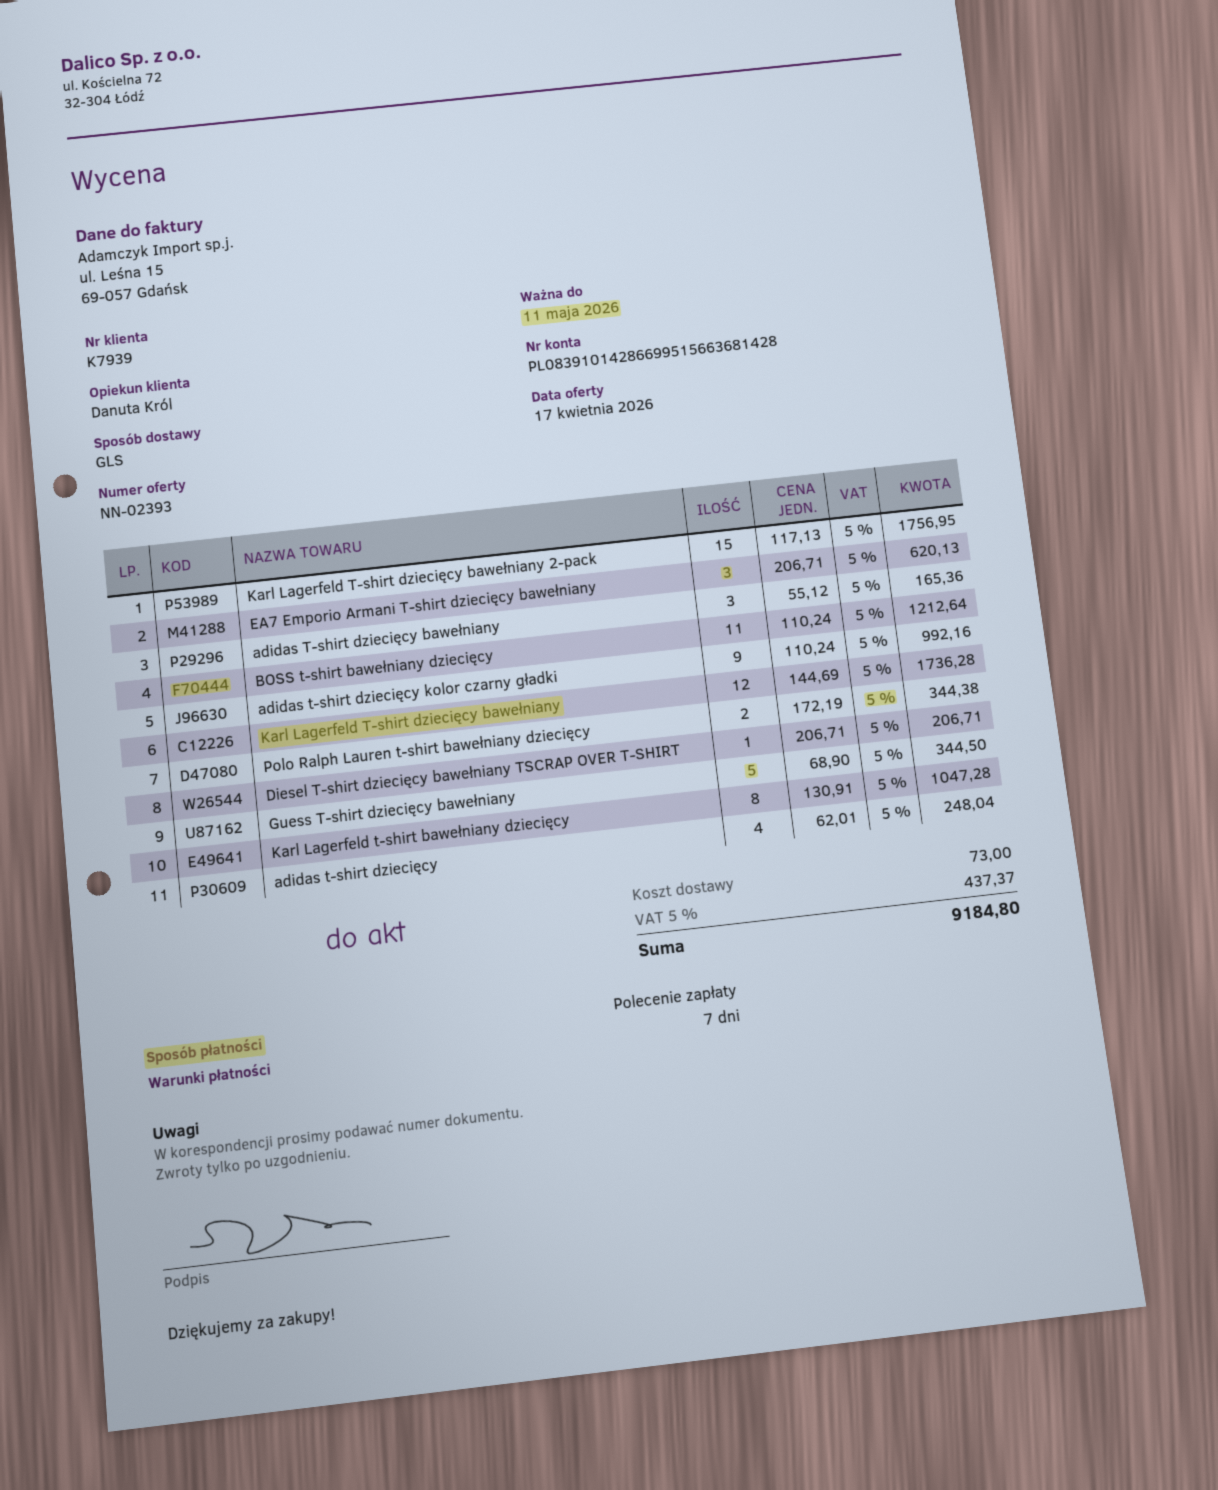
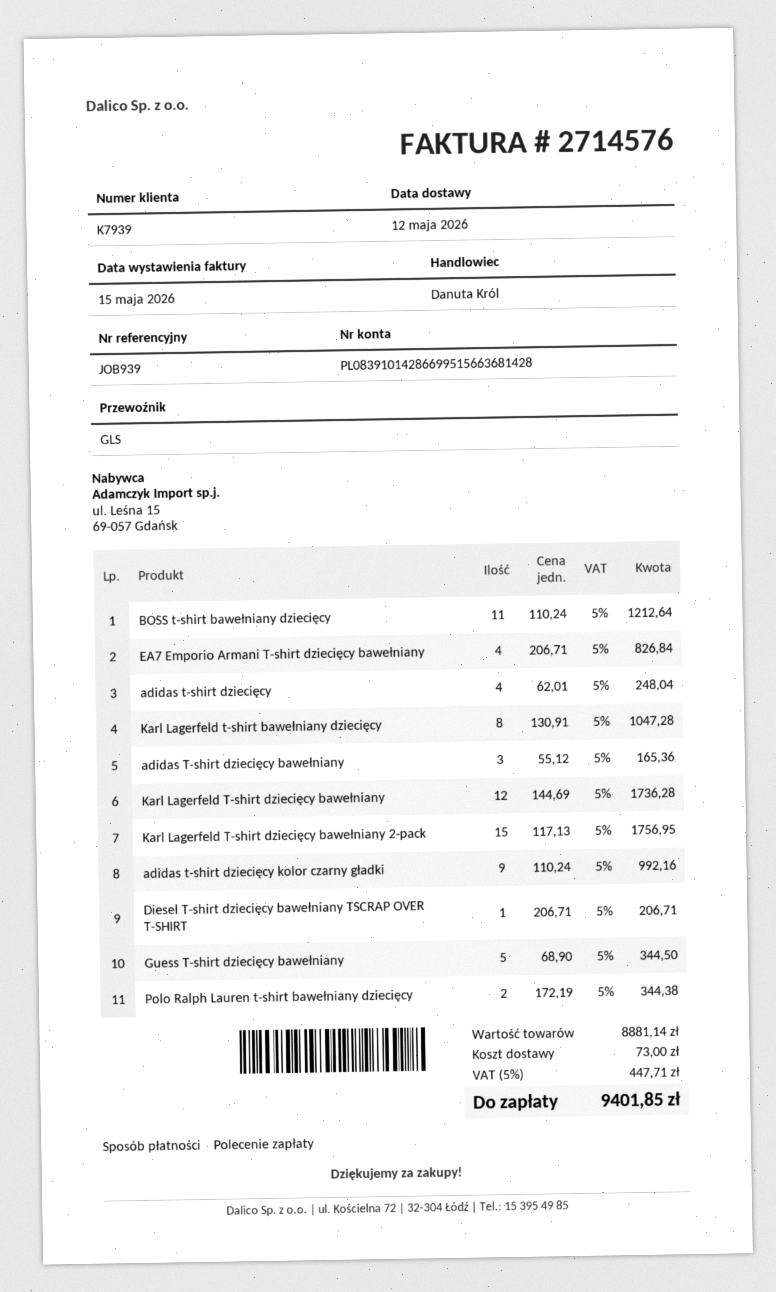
EA7 Emporio Armani T-shirt dziecięcy bawełniany: 3 x 206.71 = 620.13 -> 4 x 206.71 = 826.84
tax: 5% = 437.37 -> 5% = 447.71
total: 9184.80 -> 9401.85

